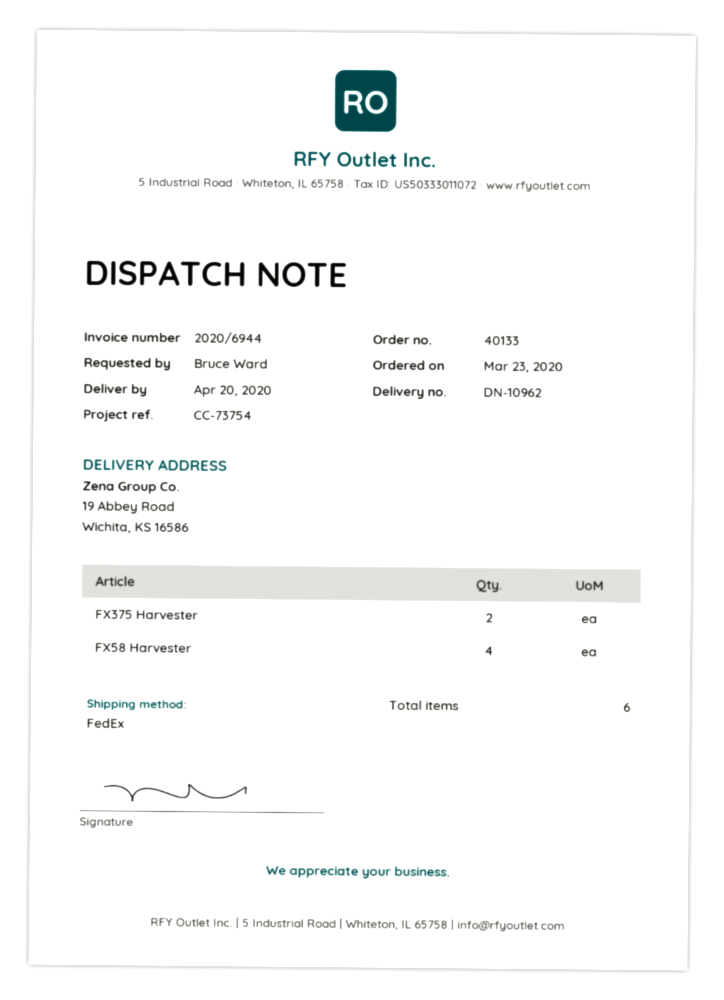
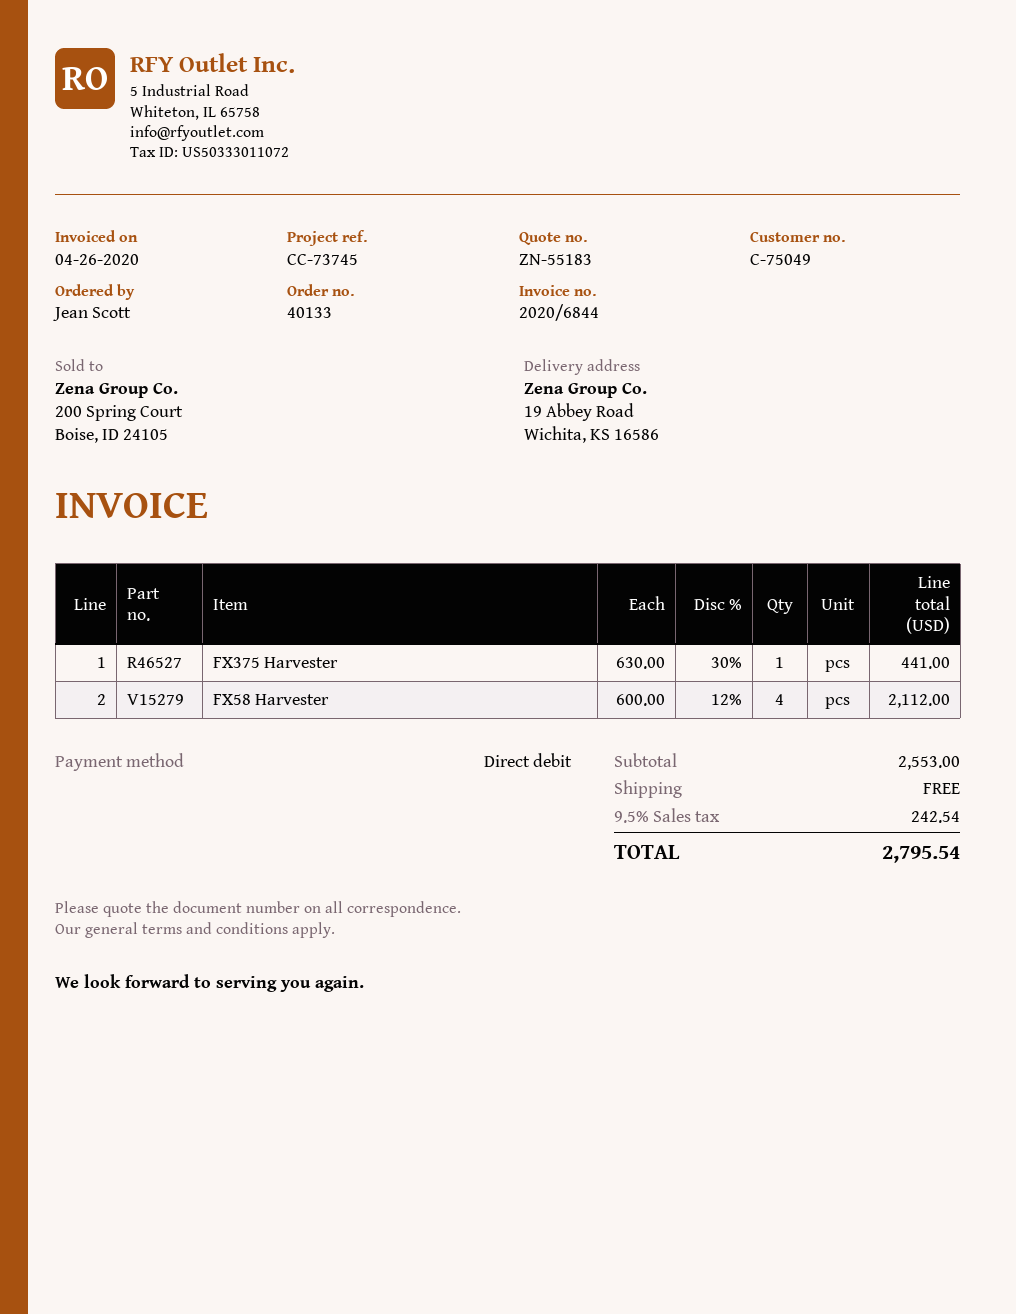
invoice number: 2020/6944 -> 2020/6844
reference: CC-73754 -> CC-73745
ordered by: Bruce Ward -> Jean Scott
FX375 Harvester: 2 -> 1

